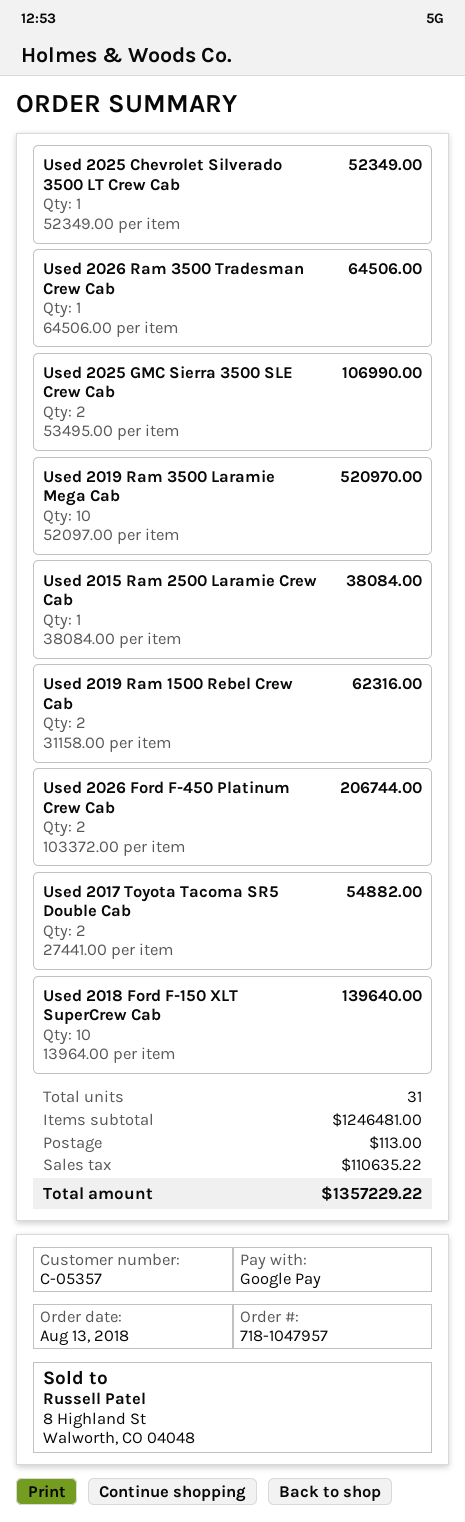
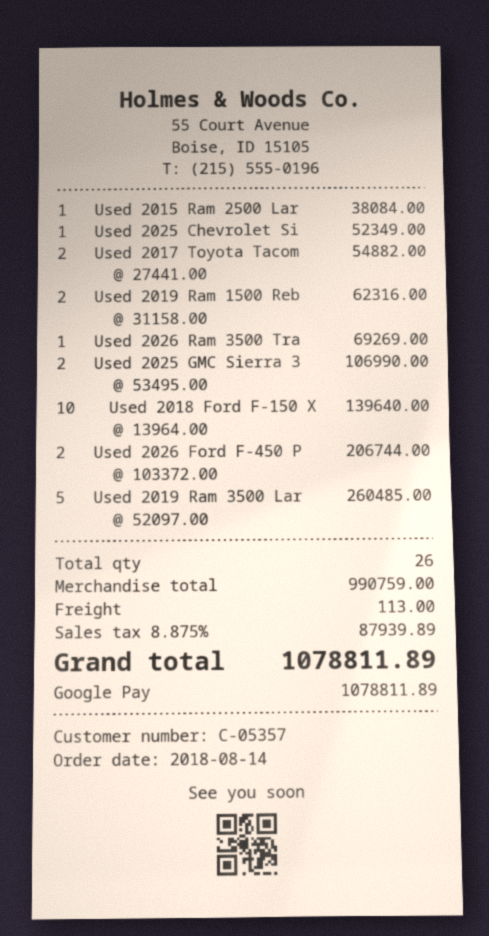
order date: 2018-08-13 -> 2018-08-14
Used 2026 Ram 3500 Tradesman Crew Cab: 1 x 64506.00 = 64506.00 -> 1 x 69269.00 = 69269.00
Used 2019 Ram 3500 Laramie Mega Cab: 10 x 52097.00 = 520970.00 -> 5 x 52097.00 = 260485.00
total quantity: 31 -> 26
subtotal: 1246481.00 -> 990759.00
tax: 110635.22 -> 87939.89
total: 1357229.22 -> 1078811.89

